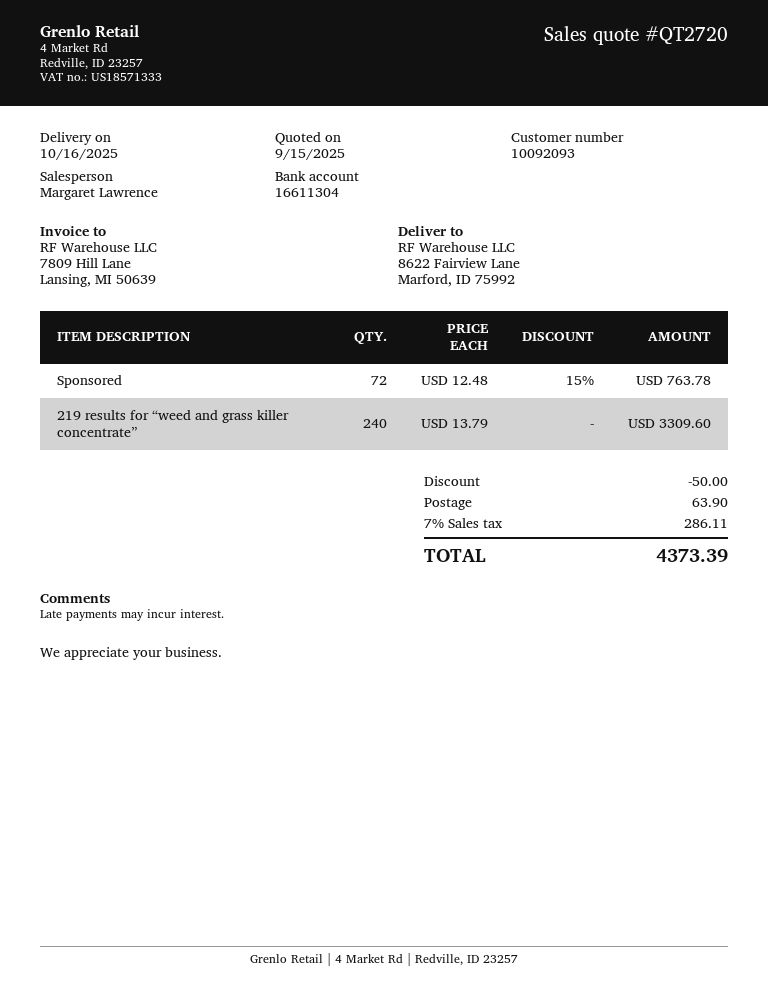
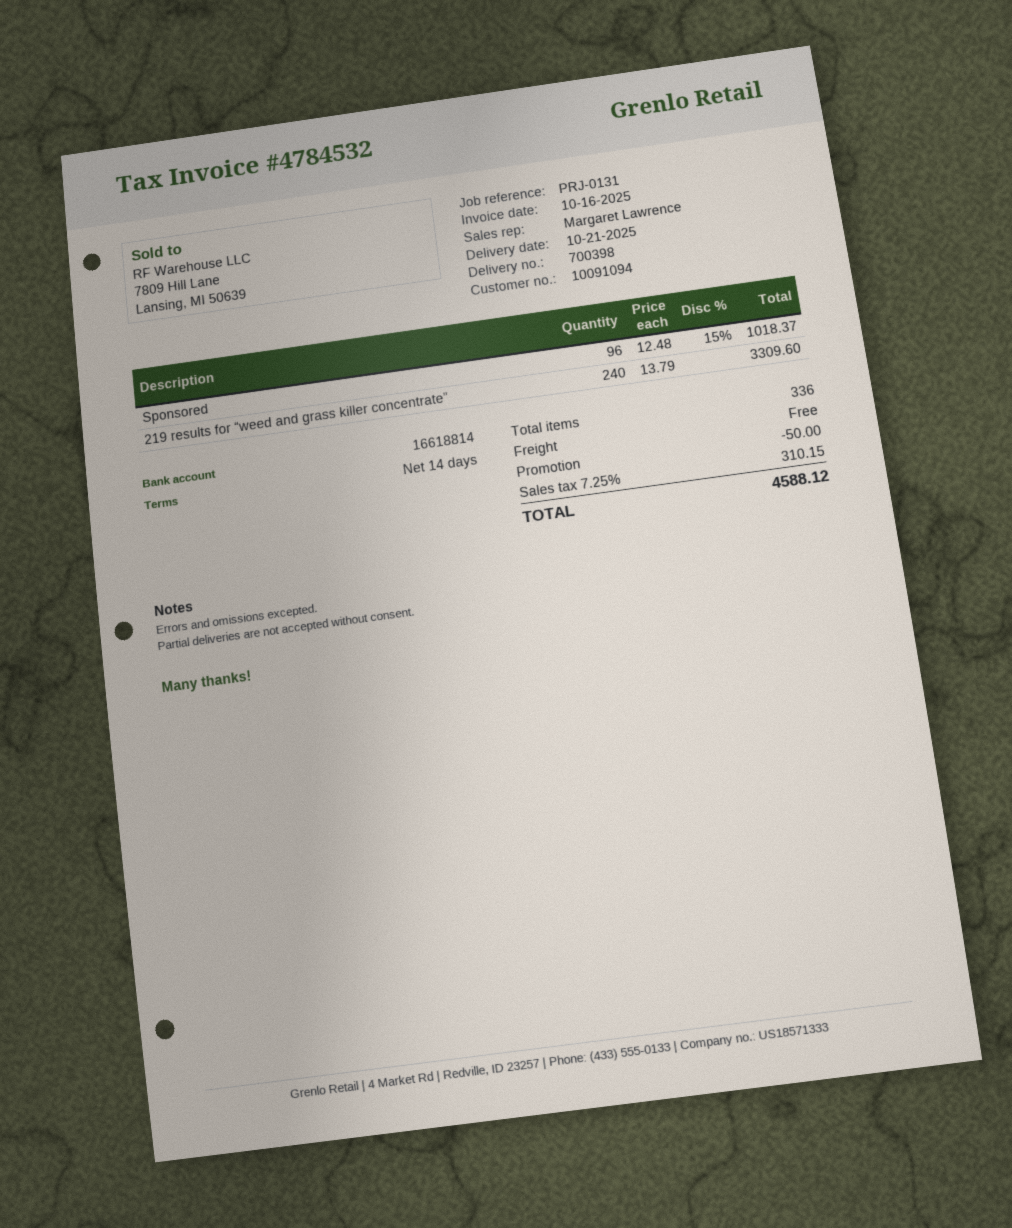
delivery date: 2025-10-16 -> 2025-10-21
customer number: 10092093 -> 10091094
bank account: 16611304 -> 16618814
Sponsored: 72 x 12.48 - 15% = 763.78 -> 96 x 12.48 - 15% = 1018.37
shipping: 63.90 -> 0.00
tax: 7% = 286.11 -> 7.25% = 310.15
total: 4373.39 -> 4588.12

